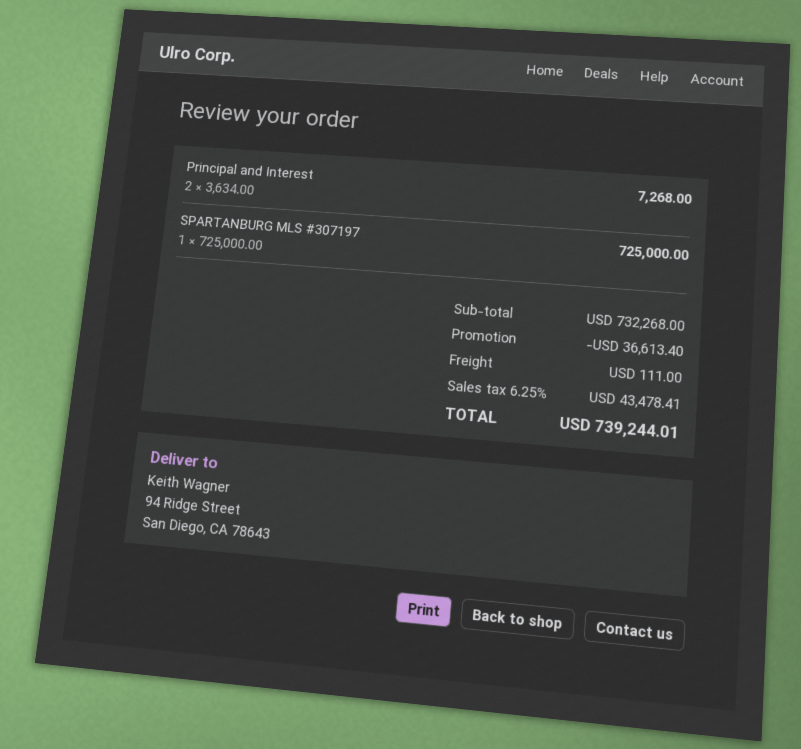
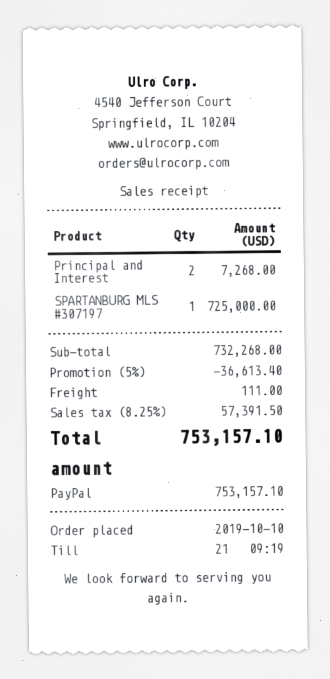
tax: 6.25% = 43478.41 -> 8.25% = 57391.50
total: 739244.01 -> 753157.10

